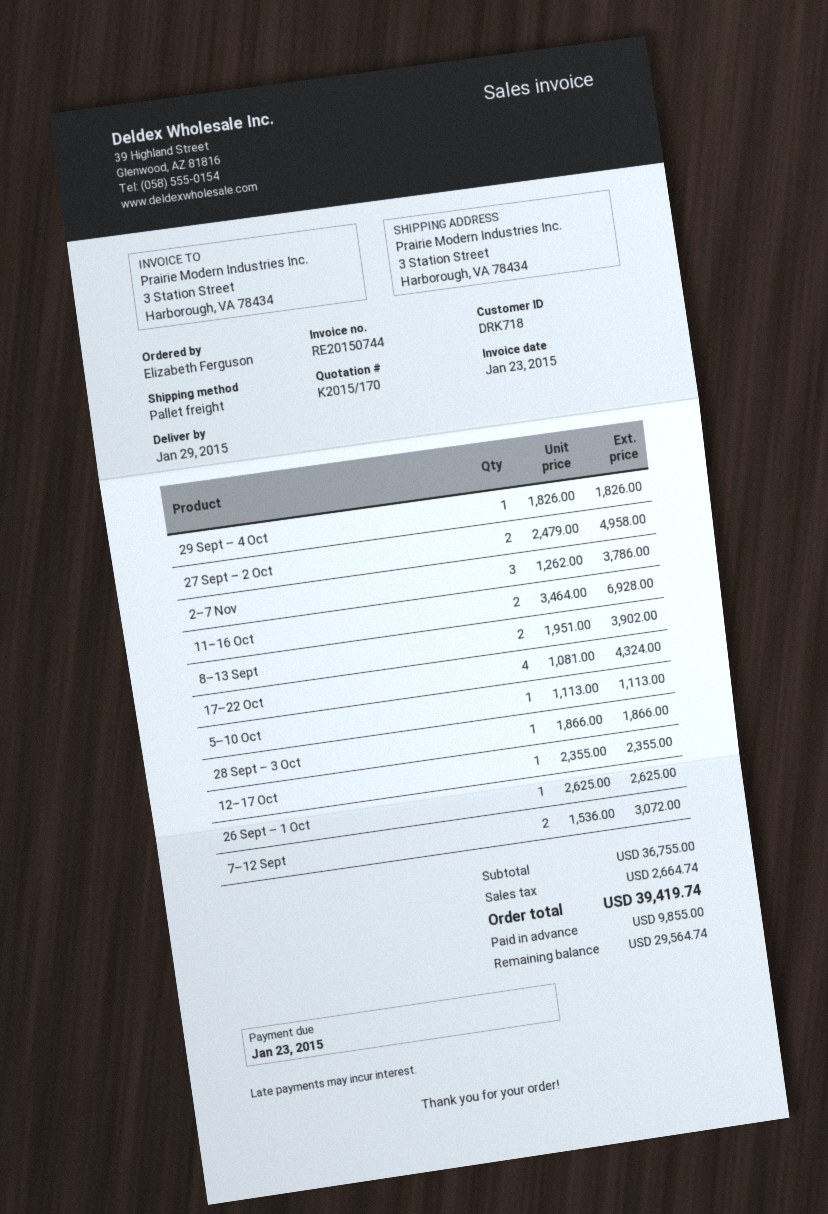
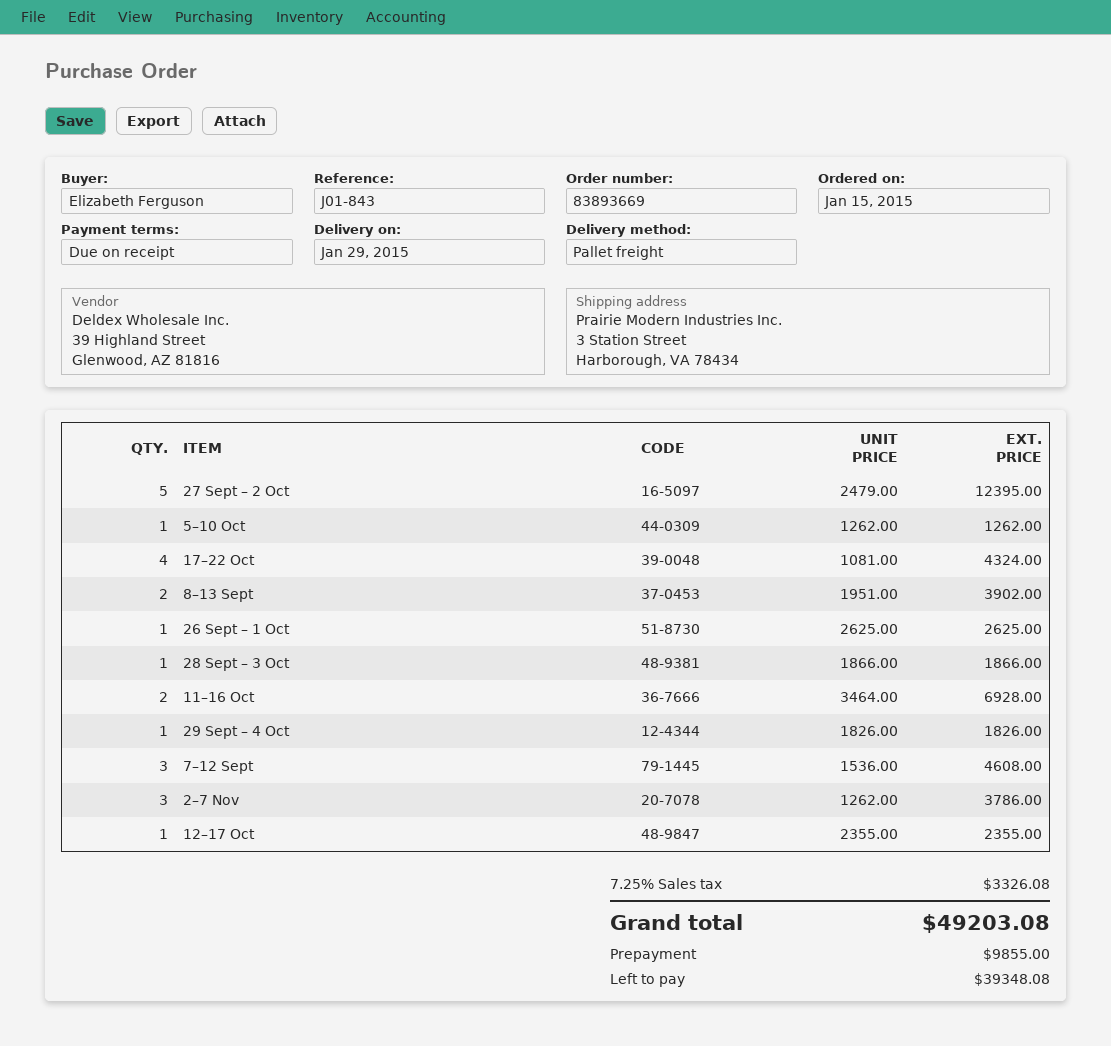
27 Sept – 2 Oct: 2 x 2479.00 = 4958.00 -> 5 x 2479.00 = 12395.00
5–10 Oct: 1 x 1113.00 = 1113.00 -> 1 x 1262.00 = 1262.00
7–12 Sept: 2 x 1536.00 = 3072.00 -> 3 x 1536.00 = 4608.00
tax: 2664.74 -> 3326.08
total: 39419.74 -> 49203.08
balance: 29564.74 -> 39348.08

